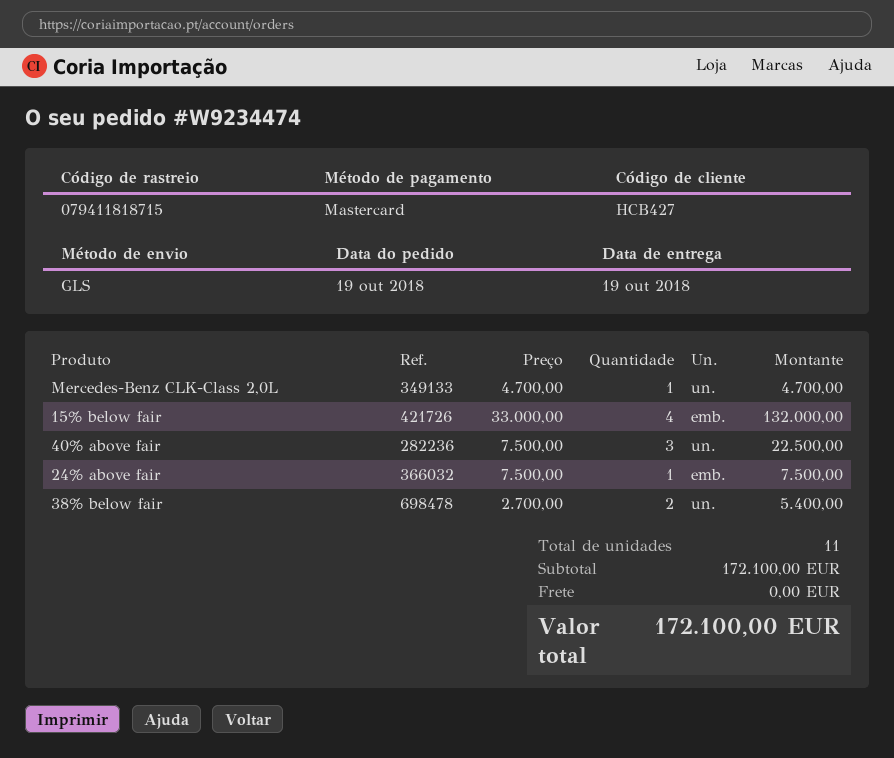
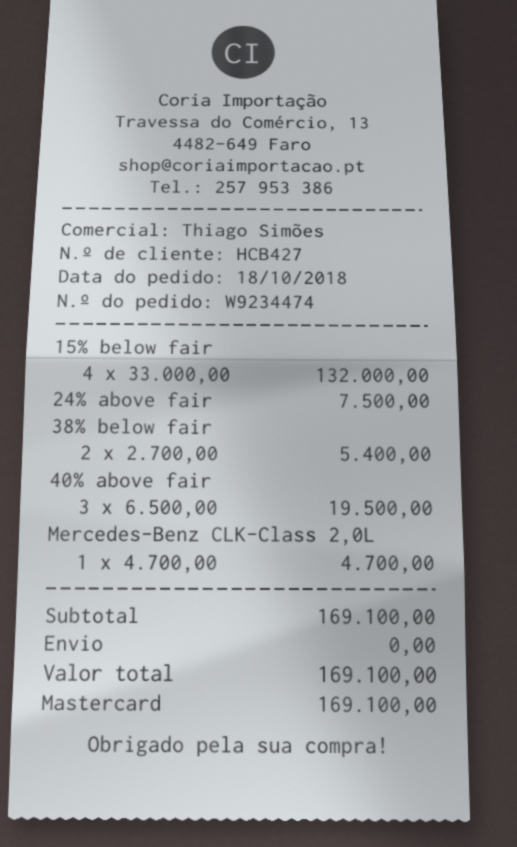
order date: 2018-10-19 -> 2018-10-18
40% above fair: 3 x 7500.00 = 22500.00 -> 3 x 6500.00 = 19500.00
subtotal: 172100.00 -> 169100.00
total: 172100.00 -> 169100.00

